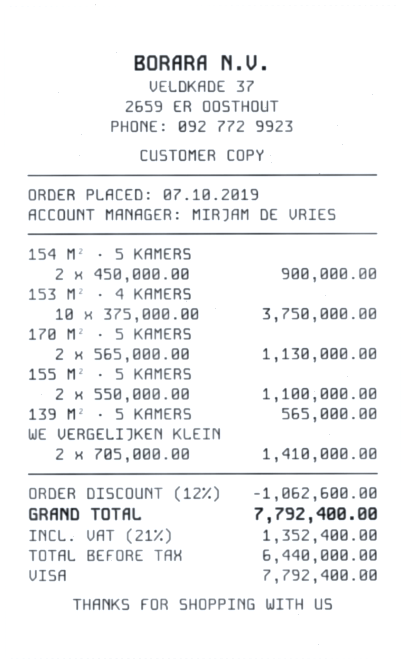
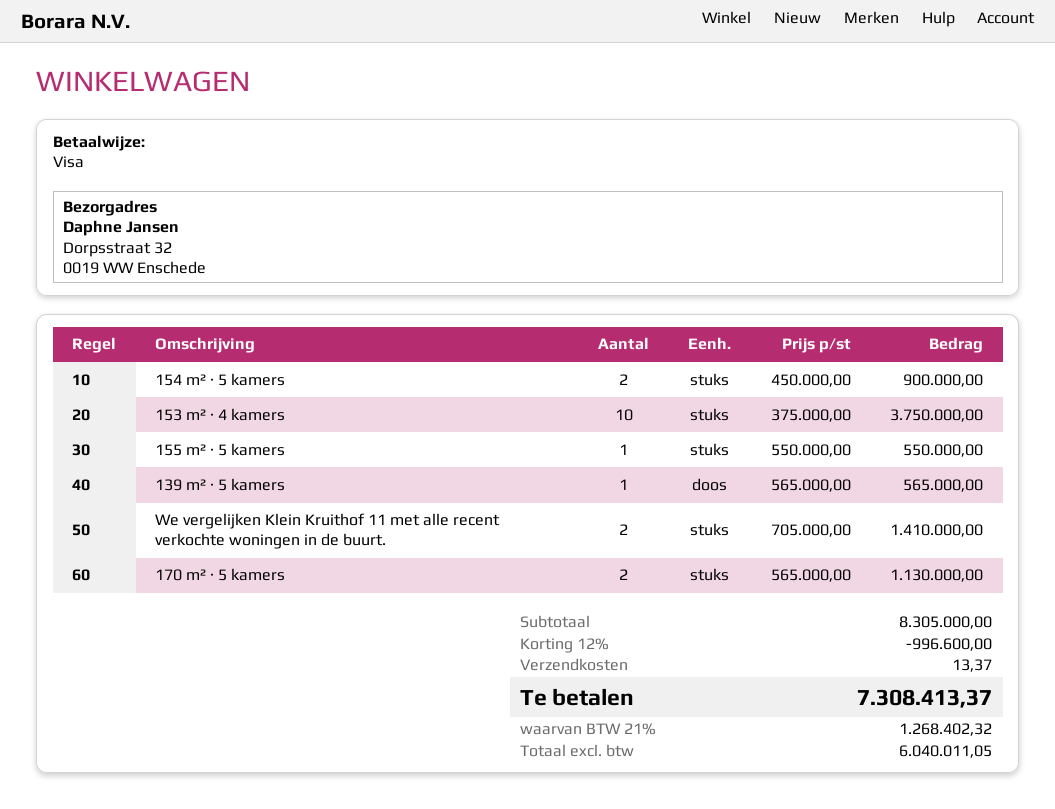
155 M² · 5 KAMERS: 2 x 550000.00 = 1100000.00 -> 1 x 550000.00 = 550000.00
discount: 12% = 1062600.00 -> 12% = 996600.00
shipping: none -> 13.37
net: 6440000.00 -> 6040011.05
tax: 21% = 1352400.00 -> 21% = 1268402.32
total: 7792400.00 -> 7308413.37

